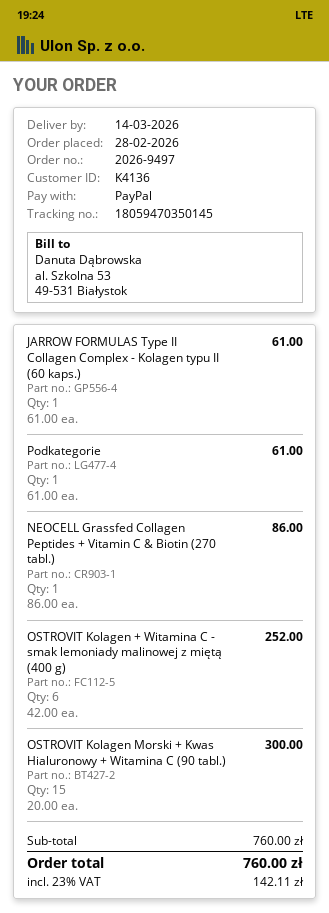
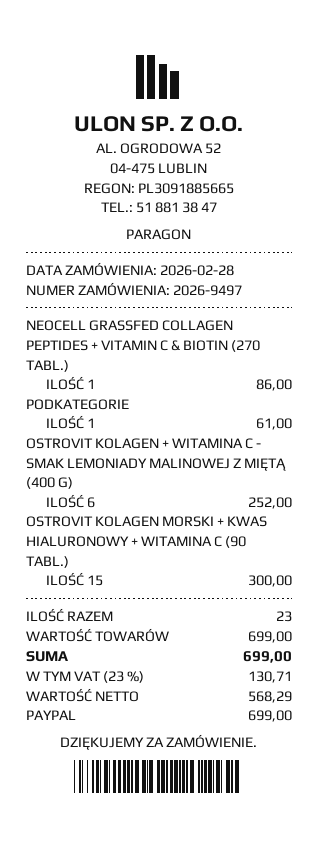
JARROW FORMULAS Type II Collagen Complex - Kolagen typu II (60 kaps.): 1 for 61.00 -> none
subtotal: 760.00 -> 699.00
tax: 23% = 142.11 -> 23% = 130.71
total: 760.00 -> 699.00

